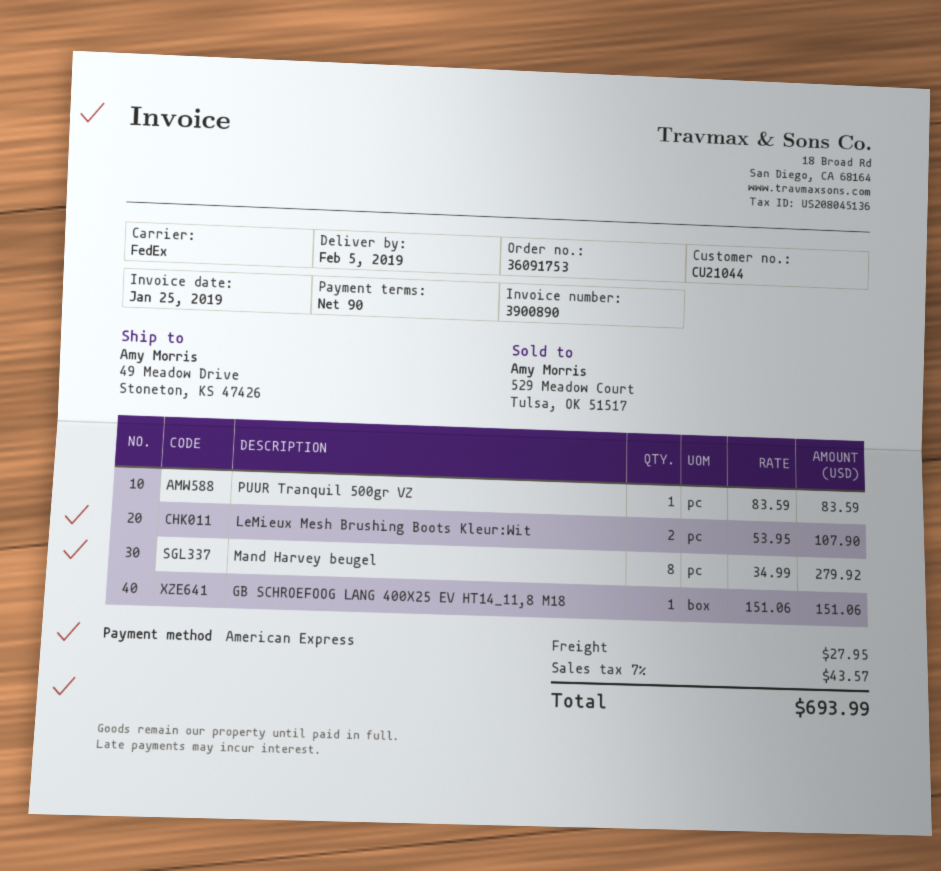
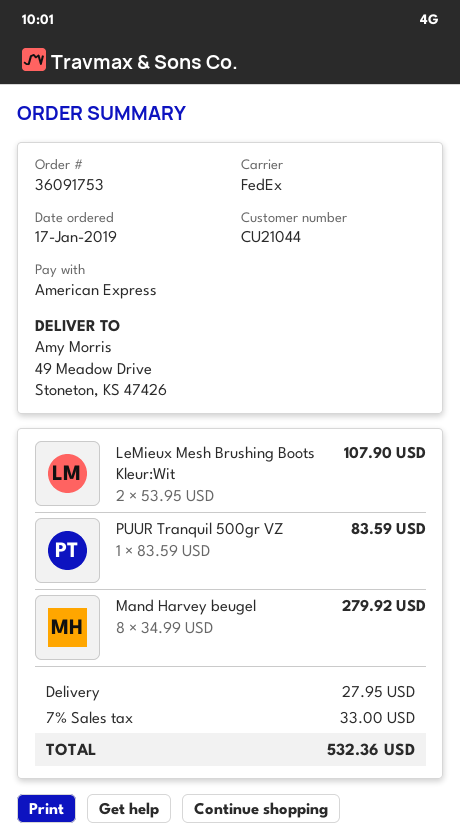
GB SCHROEFOOG LANG 400X25 EV HT14_11,8 M18: 1 x 151.06 = 151.06 -> none
tax: 7% = 43.57 -> 7% = 33.00
total: 693.99 -> 532.36

